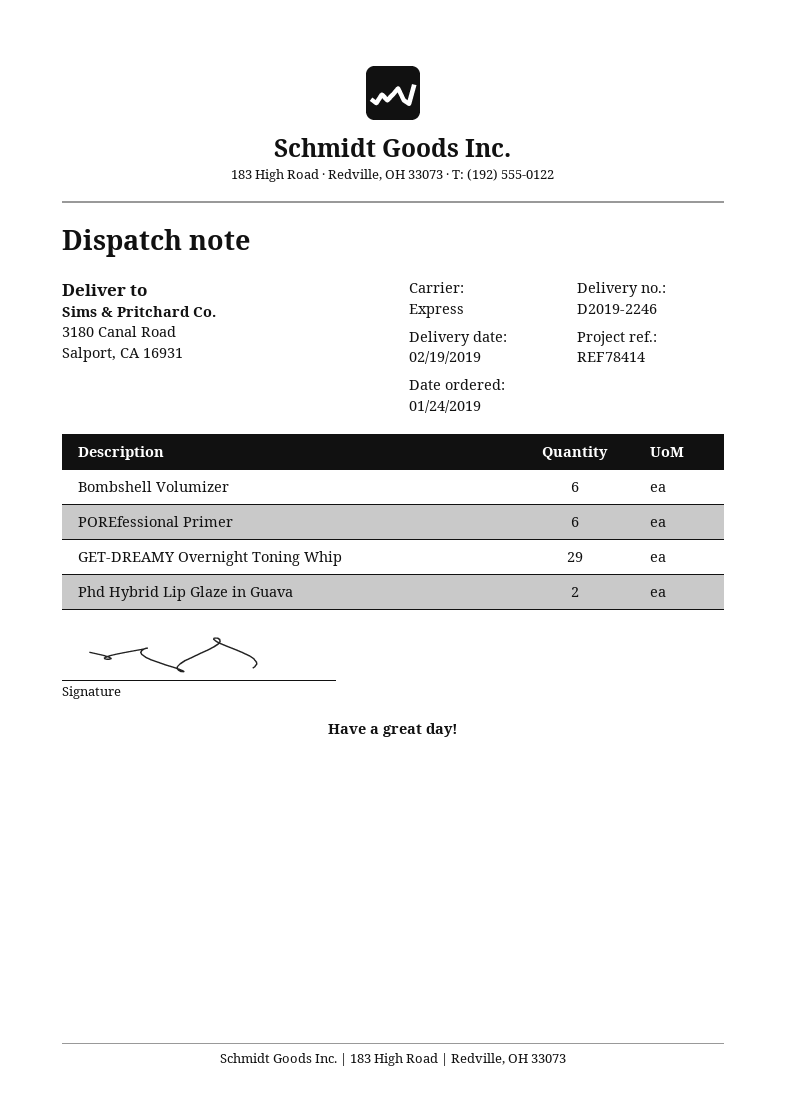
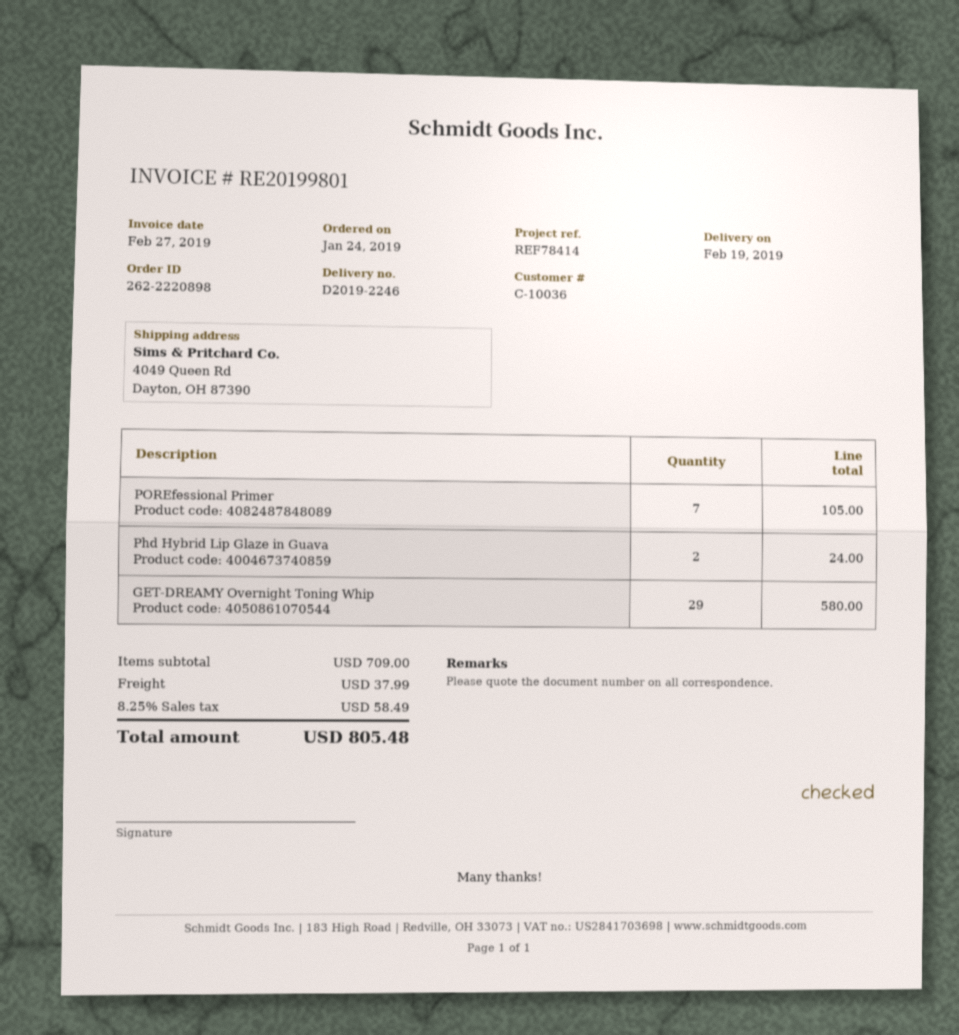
ship to: 3180 Canal Road, Salport, CA 16931 -> 4049 Queen Rd, Dayton, OH 87390
Bombshell Volumizer: 6 -> none
POREfessional Primer: 6 -> 7

